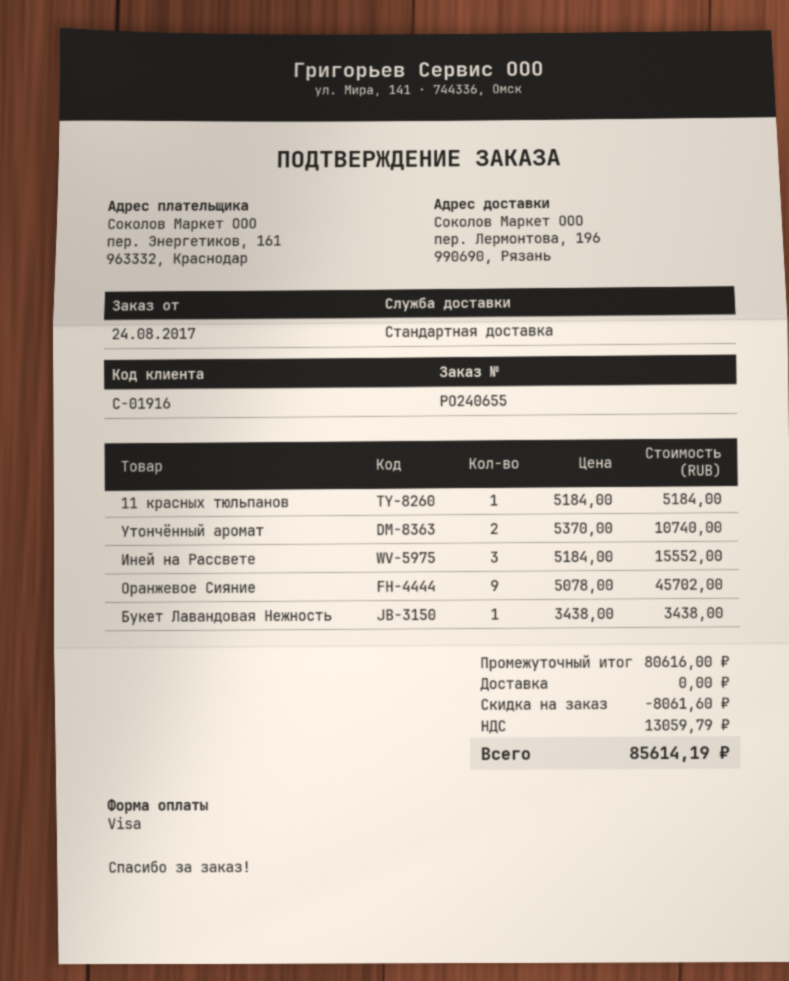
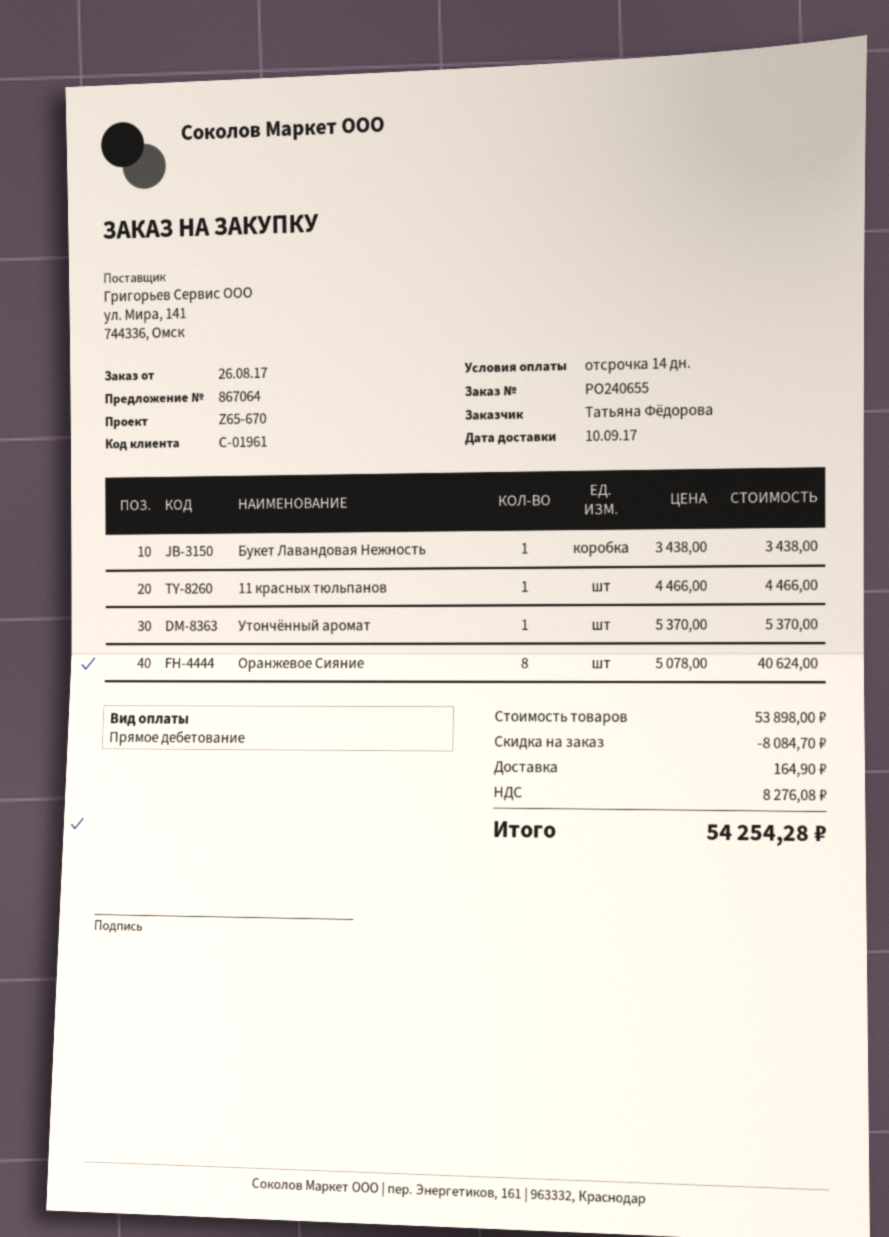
order date: 2017-08-24 -> 2017-08-26
customer number: C-01916 -> C-01961
payment method: Visa -> direct debit
11 красных тюльпанов: 1 x 5184.00 = 5184.00 -> 1 x 4466.00 = 4466.00
Утончённый аромат: 2 x 5370.00 = 10740.00 -> 1 x 5370.00 = 5370.00
Иней на Рассвете: 3 x 5184.00 = 15552.00 -> none
Оранжевое Сияние: 9 x 5078.00 = 45702.00 -> 8 x 5078.00 = 40624.00
subtotal: 80616.00 -> 53898.00
discount: 8061.60 -> 8084.70
shipping: 0.00 -> 164.90
tax: 13059.79 -> 8276.08
total: 85614.19 -> 54254.28

